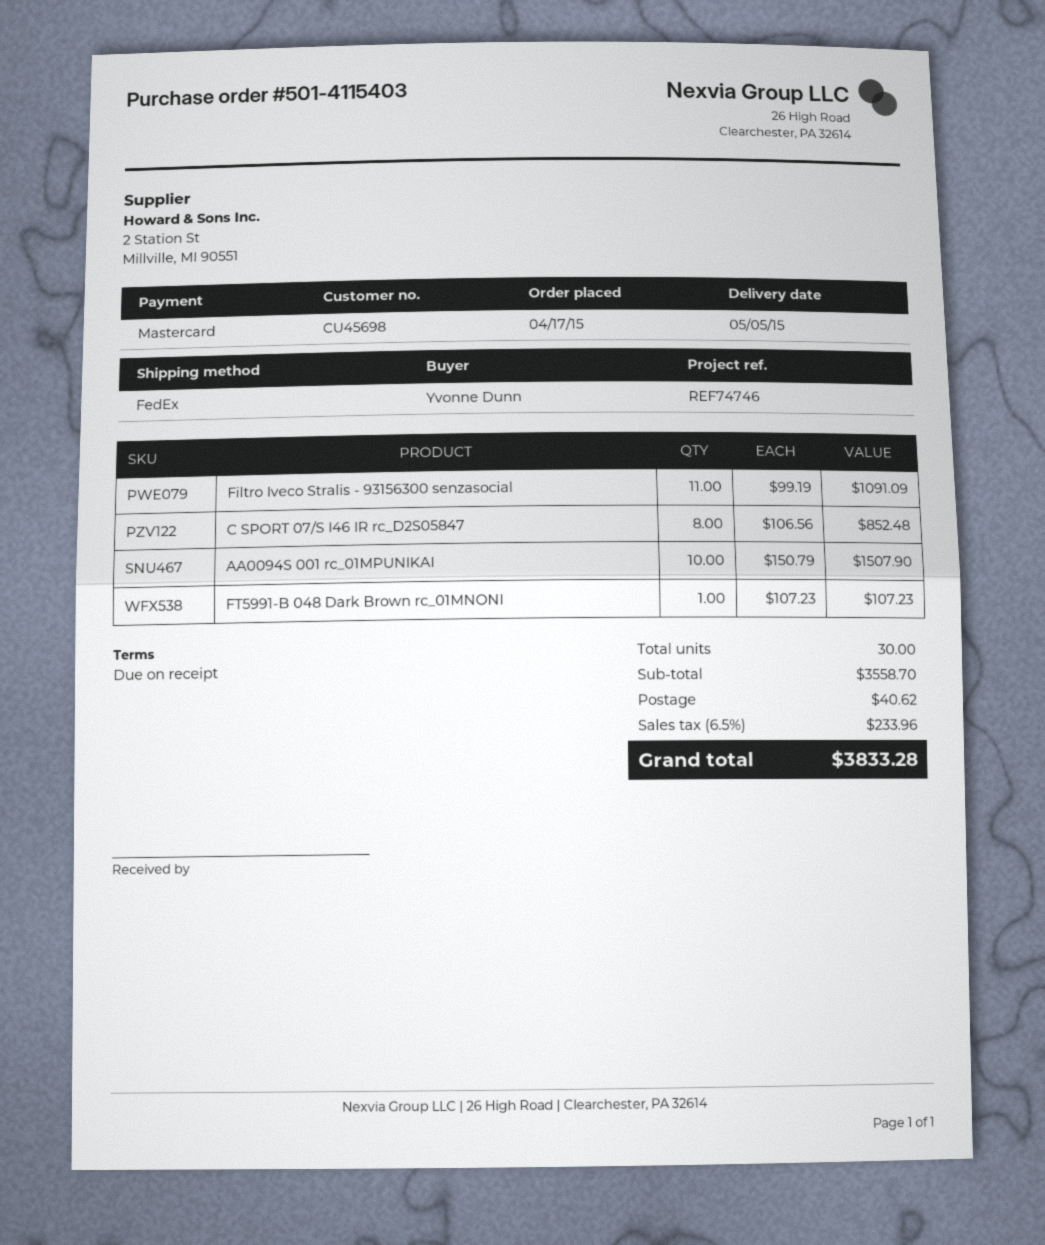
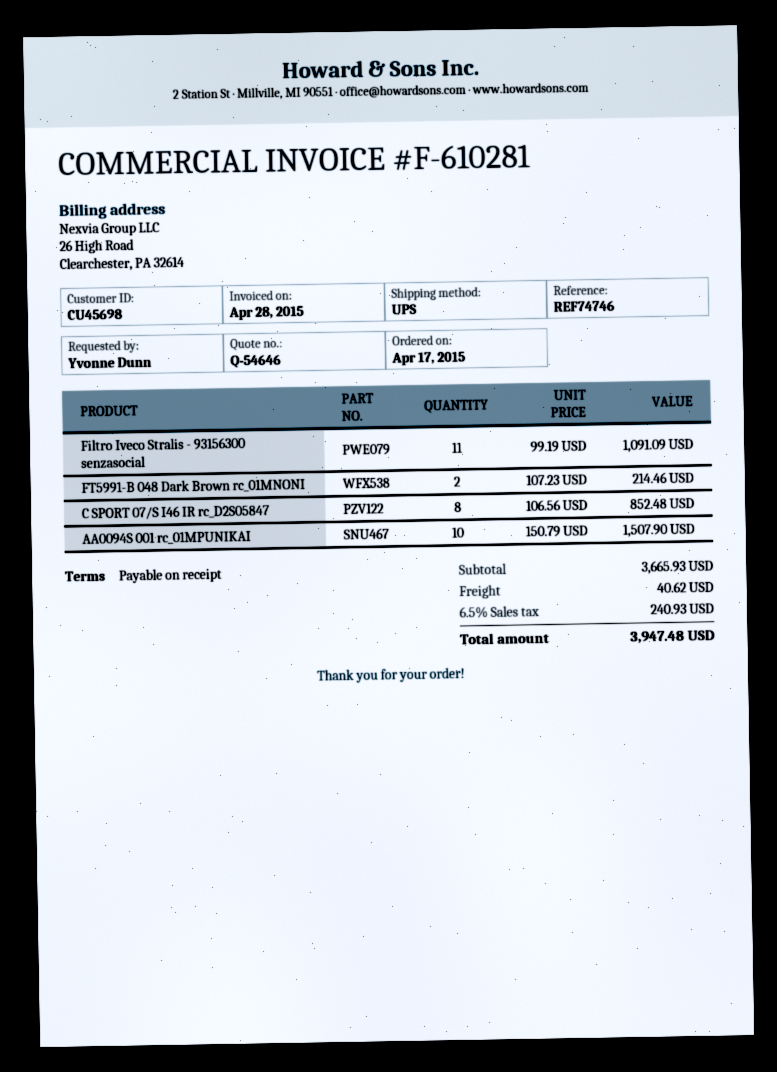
shipping method: FedEx -> UPS
FT5991-B 048 Dark Brown rc_01MNONI: 1 x 107.23 = 107.23 -> 2 x 107.23 = 214.46
subtotal: 3558.70 -> 3665.93
tax: 6.5% = 233.96 -> 6.5% = 240.93
total: 3833.28 -> 3947.48

